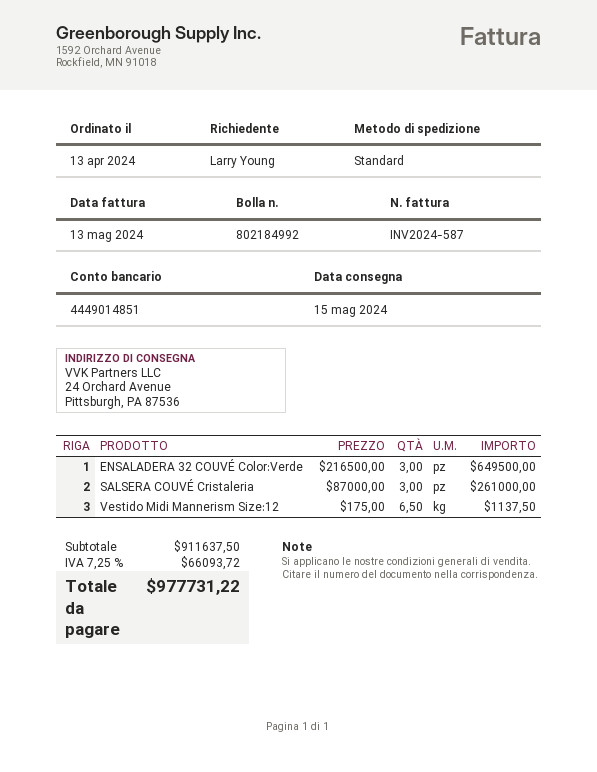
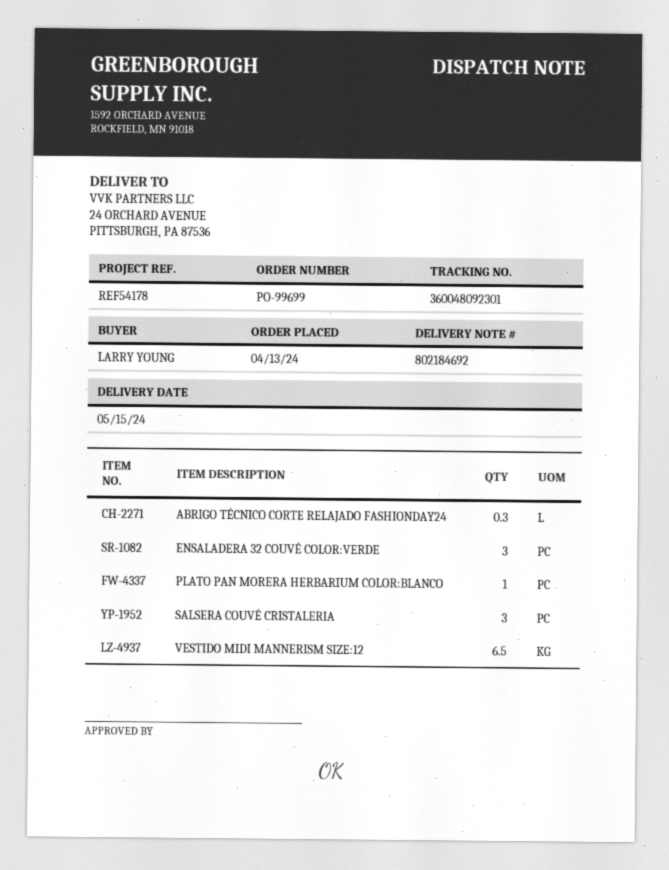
delivery note number: 802184992 -> 802184692
ABRIGO TÉCNICO CORTE RELAJADO FASHIONDAY24: none -> 0.3
PLATO PAN MORERA HERBARIUM COLOR:BLANCO: none -> 1

